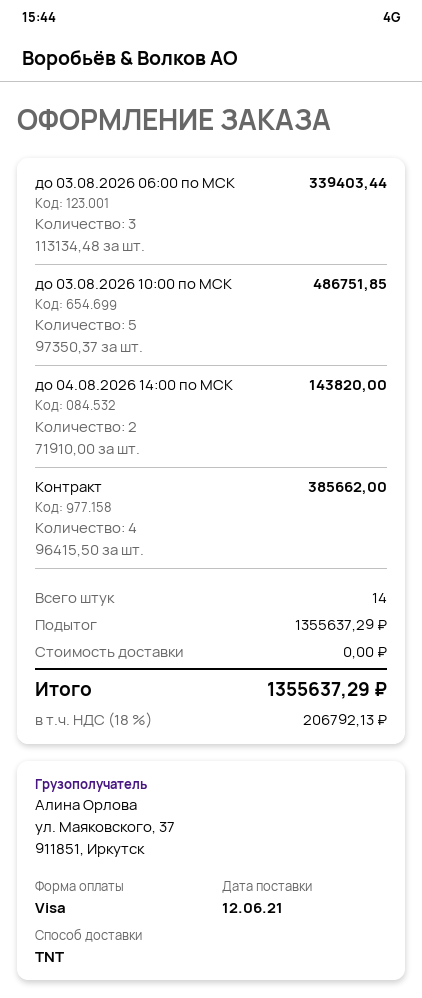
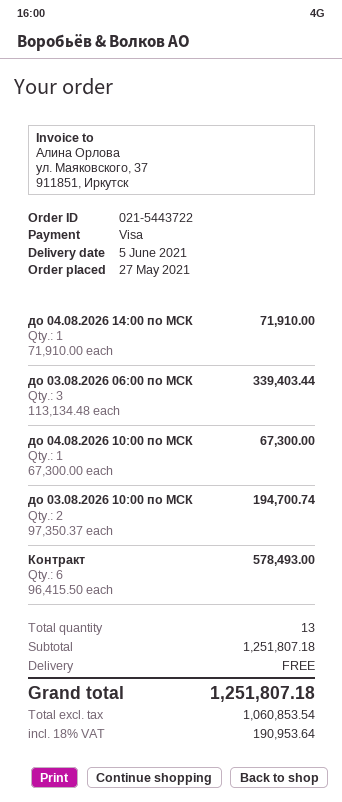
delivery date: 2021-06-12 -> 2021-06-05
до 03.08.2026 10:00 по МСК: 5 x 97350.37 = 486751.85 -> 2 x 97350.37 = 194700.74
до 04.08.2026 14:00 по МСК: 2 x 71910.00 = 143820.00 -> 1 x 71910.00 = 71910.00
Контракт: 4 x 96415.50 = 385662.00 -> 6 x 96415.50 = 578493.00
до 04.08.2026 10:00 по МСК: none -> 1 x 67300.00 = 67300.00
total quantity: 14 -> 13
subtotal: 1355637.29 -> 1251807.18
tax: 18% = 206792.13 -> 18% = 190953.64
total: 1355637.29 -> 1251807.18

